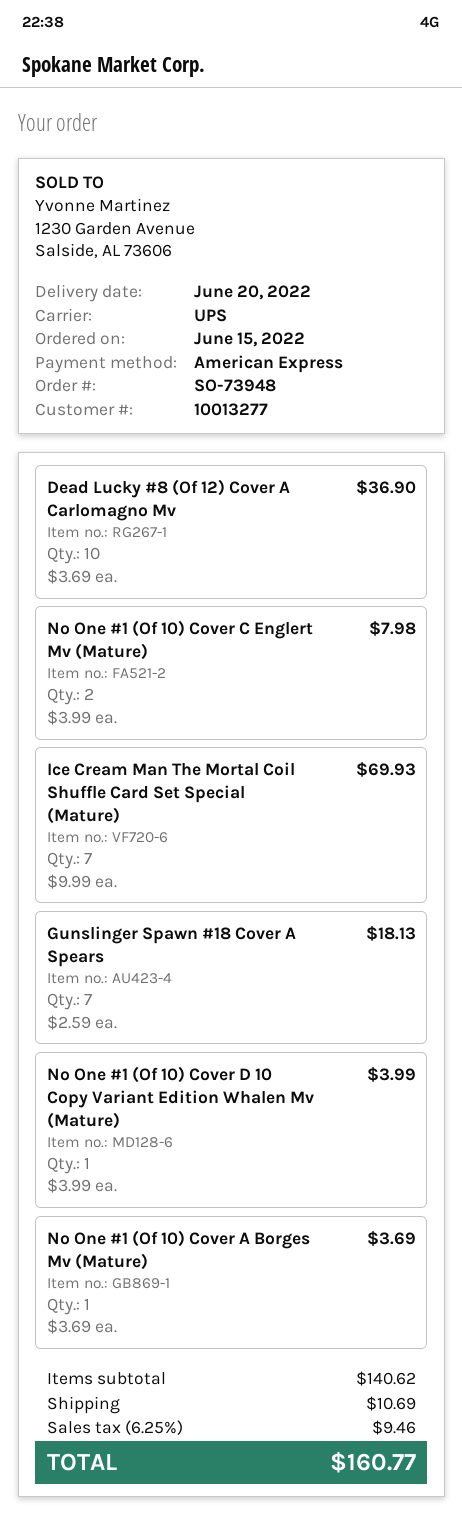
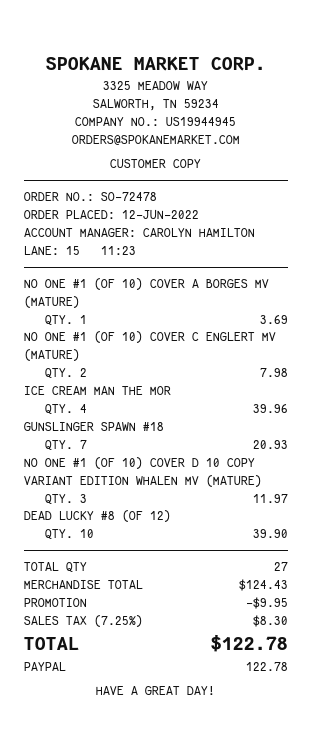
order number: SO-73948 -> SO-72478
order date: 2022-06-15 -> 2022-06-12
payment method: American Express -> PayPal
Dead Lucky #8 (Of 12) Cover A Carlomagno Mv: 10 for 36.90 -> 10 for 39.90
Ice Cream Man The Mortal Coil Shuffle Card Set Special (Mature): 7 for 69.93 -> 4 for 39.96
Gunslinger Spawn #18 Cover A Spears: 7 for 18.13 -> 7 for 20.93
No One #1 (Of 10) Cover D 10 Copy Variant Edition Whalen Mv (Mature): 1 for 3.99 -> 3 for 11.97
subtotal: 140.62 -> 124.43
discount: none -> 9.95
shipping: 10.69 -> none
tax: 6.25% = 9.46 -> 7.25% = 8.30
total: 160.77 -> 122.78

